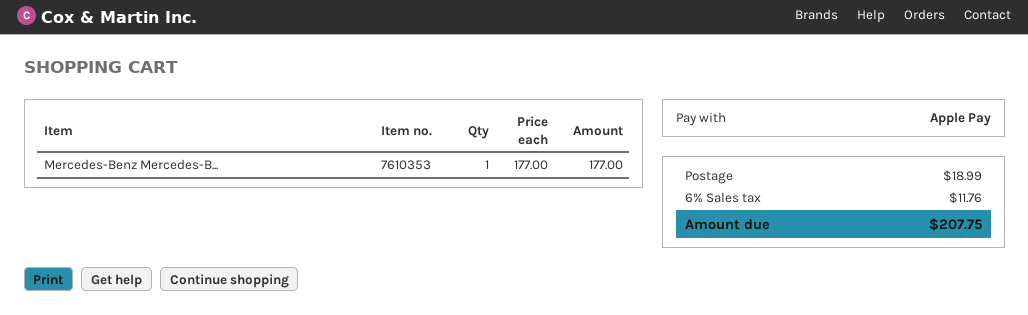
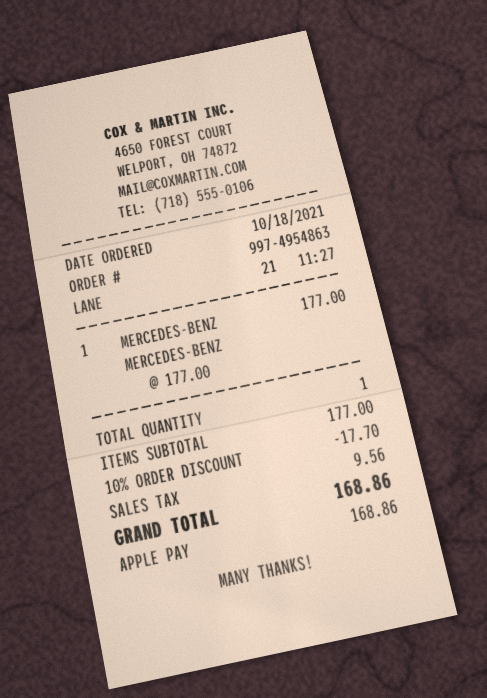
discount: none -> 10% = 17.70
shipping: 18.99 -> none
tax: 11.76 -> 9.56
total: 207.75 -> 168.86

